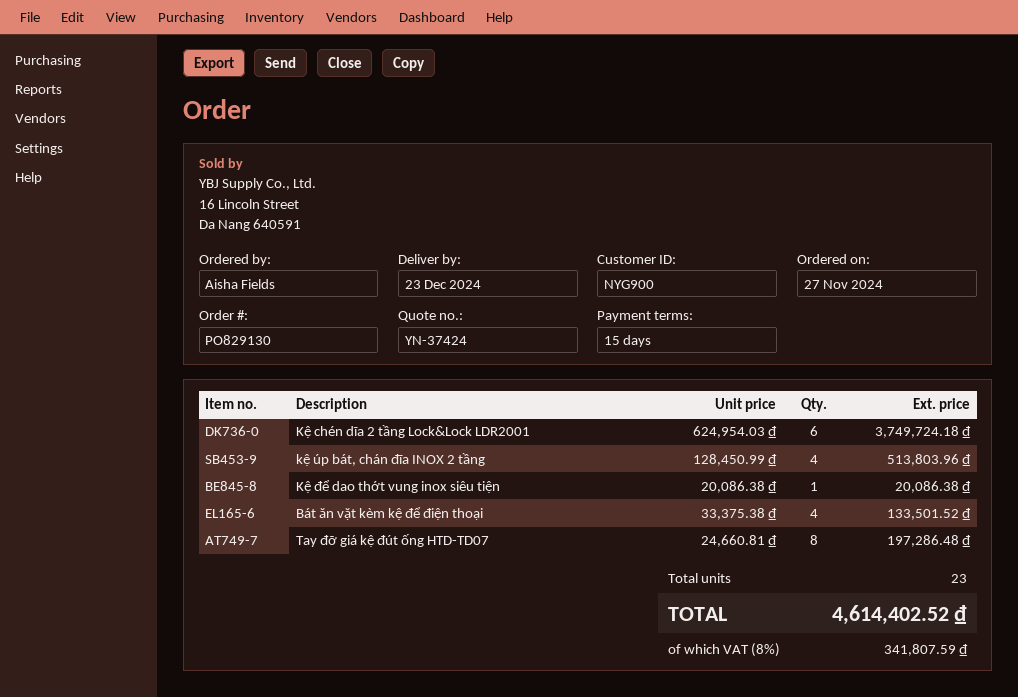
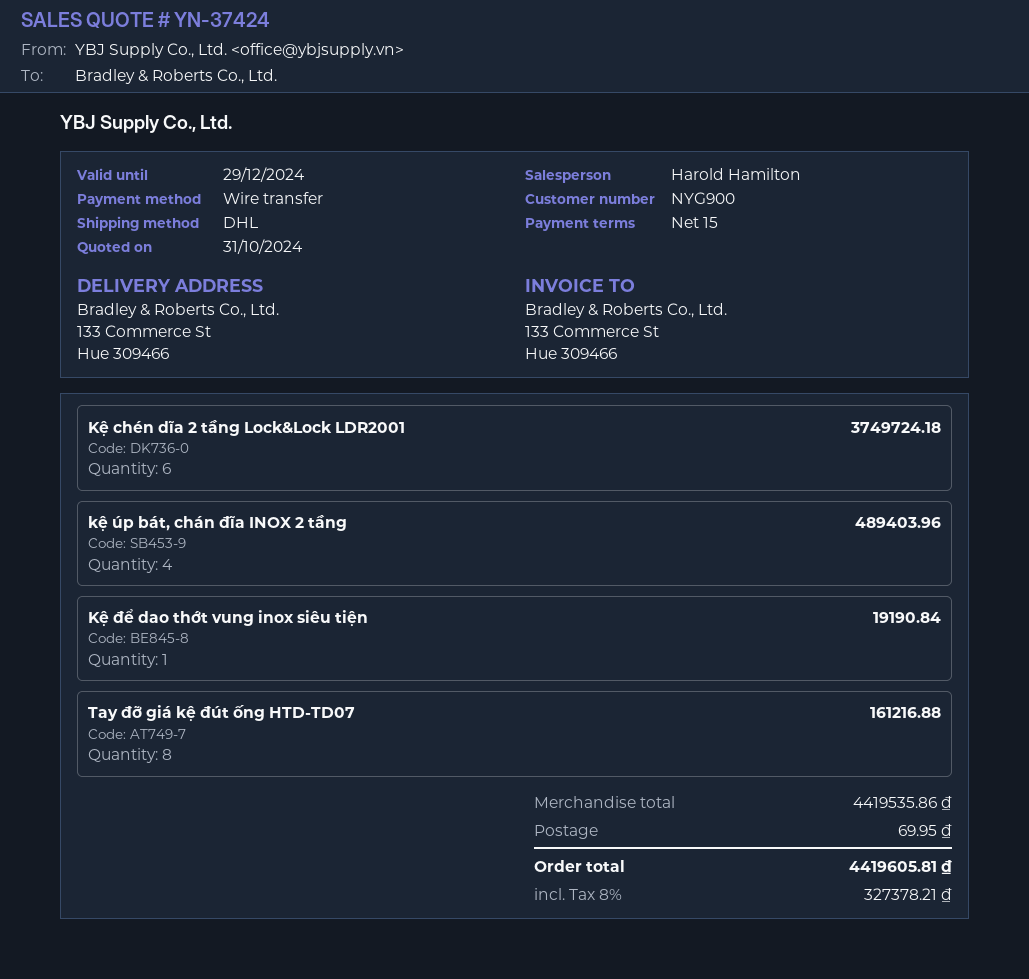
kệ úp bát, chán đĩa INOX 2 tầng: 4 for 513803.96 -> 4 for 489403.96
Kệ để dao thớt vung inox siêu tiện: 1 for 20086.38 -> 1 for 19190.84
Bát ăn vặt kèm kệ để điện thoại: 4 for 133501.52 -> none
Tay đỡ giá kệ đút ống HTD-TD07: 8 for 197286.48 -> 8 for 161216.88
shipping: none -> 69.95
tax: 8% = 341807.59 -> 8% = 327378.21
total: 4614402.52 -> 4419605.81

